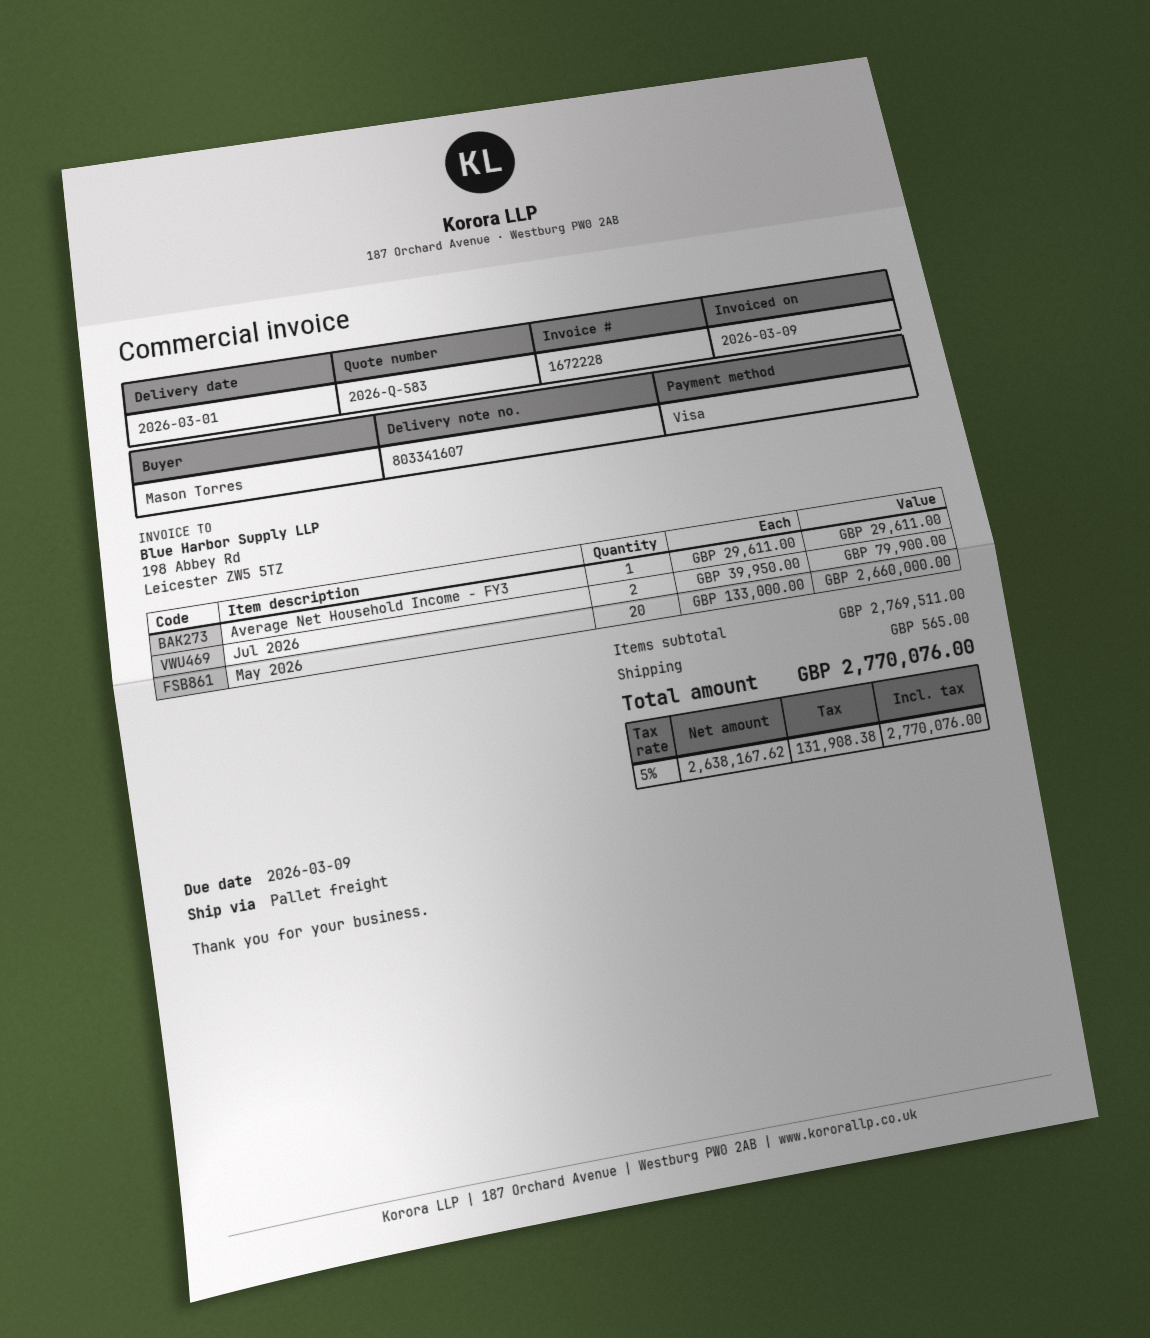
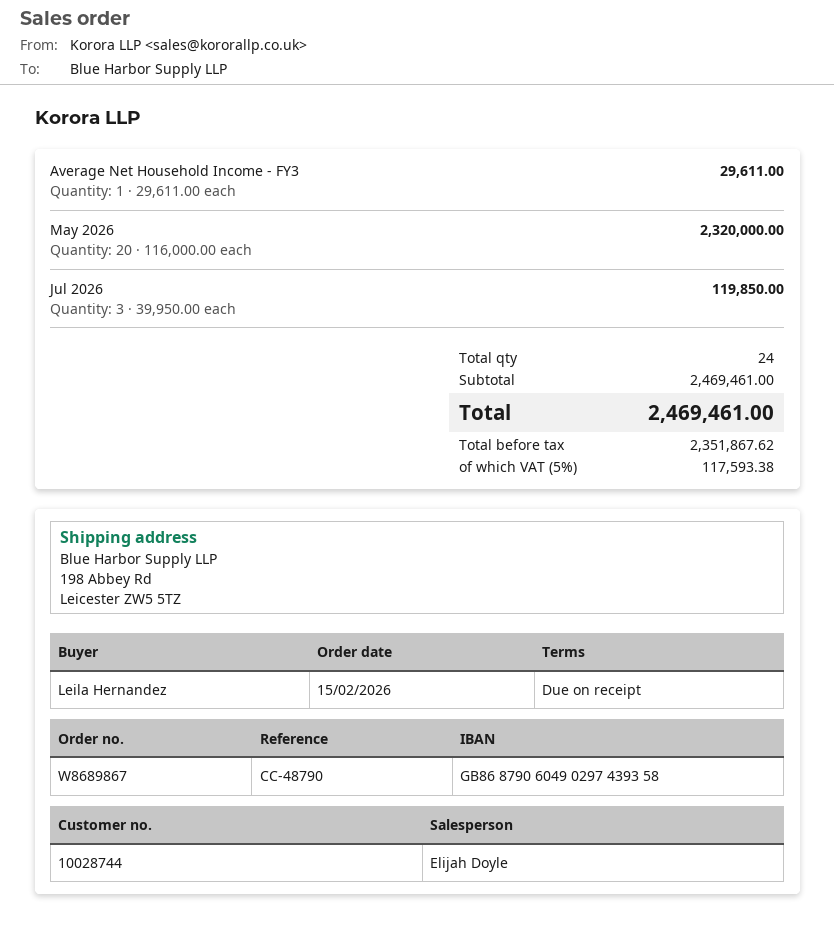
ordered by: Mason Torres -> Leila Hernandez
Jul 2026: 2 x 39950.00 = 79900.00 -> 3 x 39950.00 = 119850.00
May 2026: 20 x 133000.00 = 2660000.00 -> 20 x 116000.00 = 2320000.00
subtotal: 2769511.00 -> 2469461.00
shipping: 565.00 -> none
net: 2638167.62 -> 2351867.62
tax: 5% = 131908.38 -> 5% = 117593.38
total: 2770076.00 -> 2469461.00

